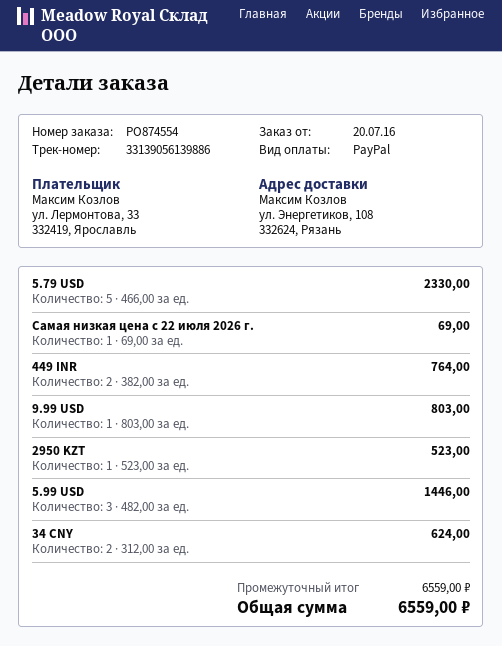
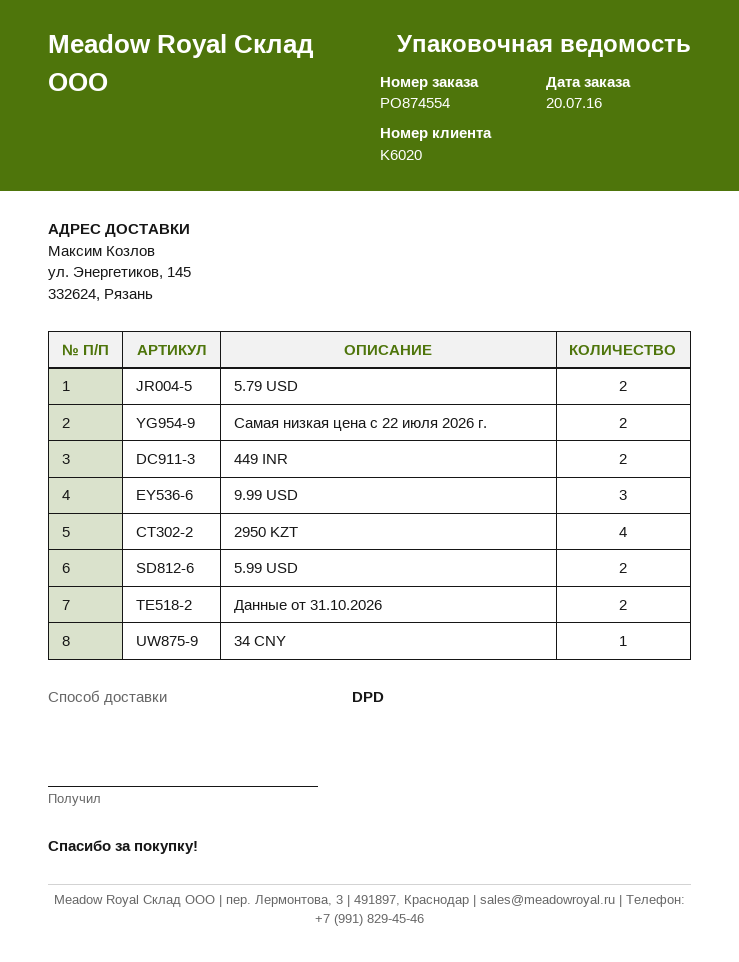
ship to: ул. Энергетиков, 108, 332624, Рязань -> ул. Энергетиков, 145, 332624, Рязань
5.79 USD: 5 -> 2
Самая низкая цена с 22 июля 2026 г.: 1 -> 2
9.99 USD: 1 -> 3
2950 KZT: 1 -> 4
5.99 USD: 3 -> 2
34 CNY: 2 -> 1
Данные от 31.10.2026: none -> 2

